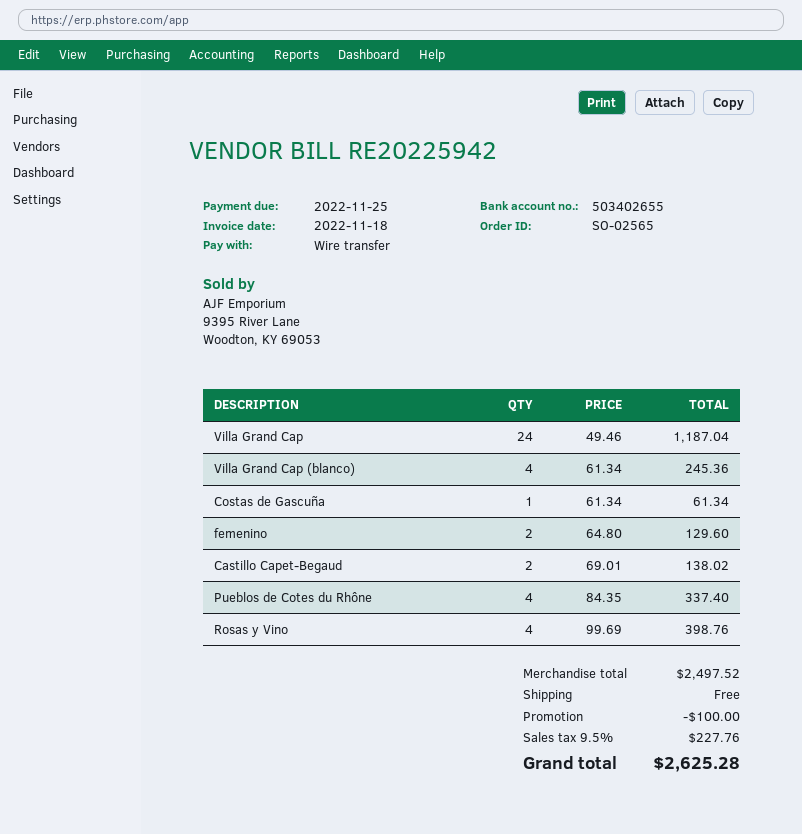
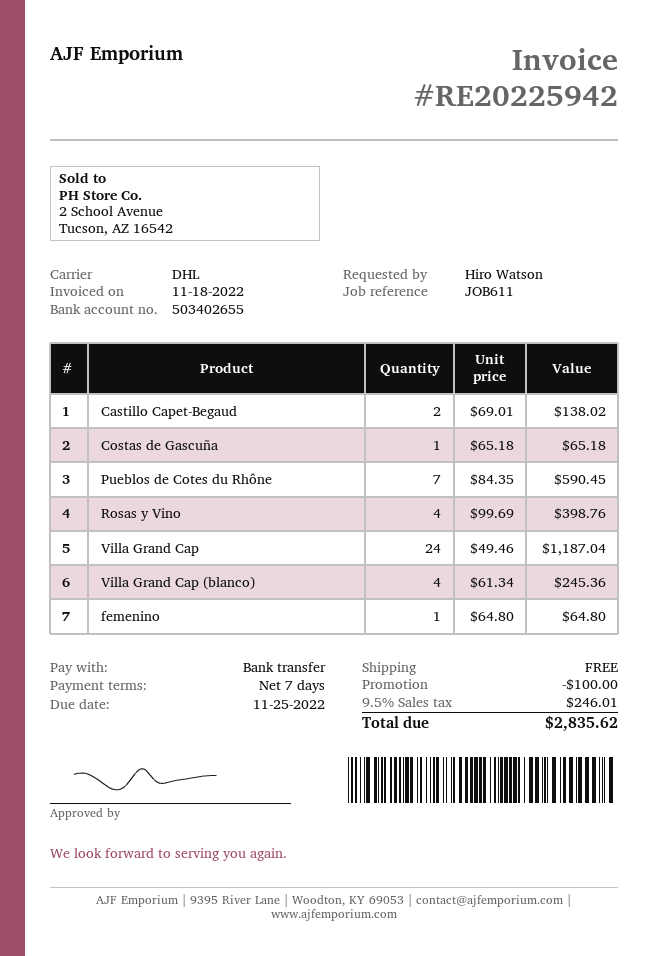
Costas de Gascuña: 1 x 61.34 = 61.34 -> 1 x 65.18 = 65.18
femenino: 2 x 64.80 = 129.60 -> 1 x 64.80 = 64.80
Pueblos de Cotes du Rhône: 4 x 84.35 = 337.40 -> 7 x 84.35 = 590.45
tax: 9.5% = 227.76 -> 9.5% = 246.01
total: 2625.28 -> 2835.62

